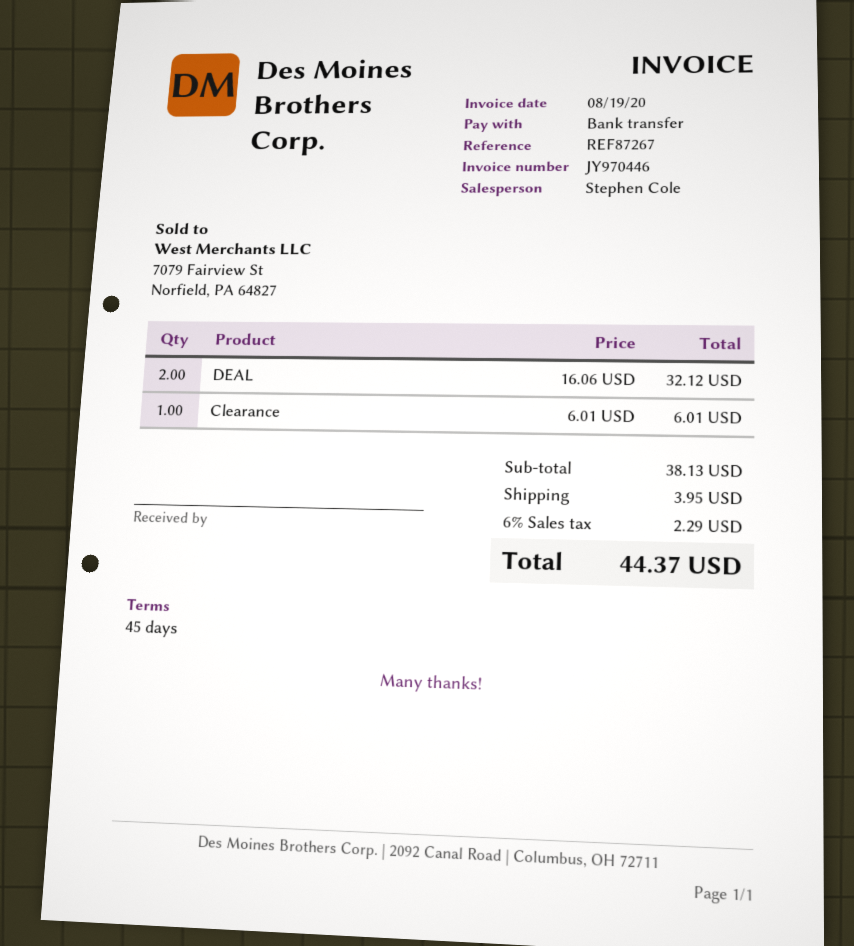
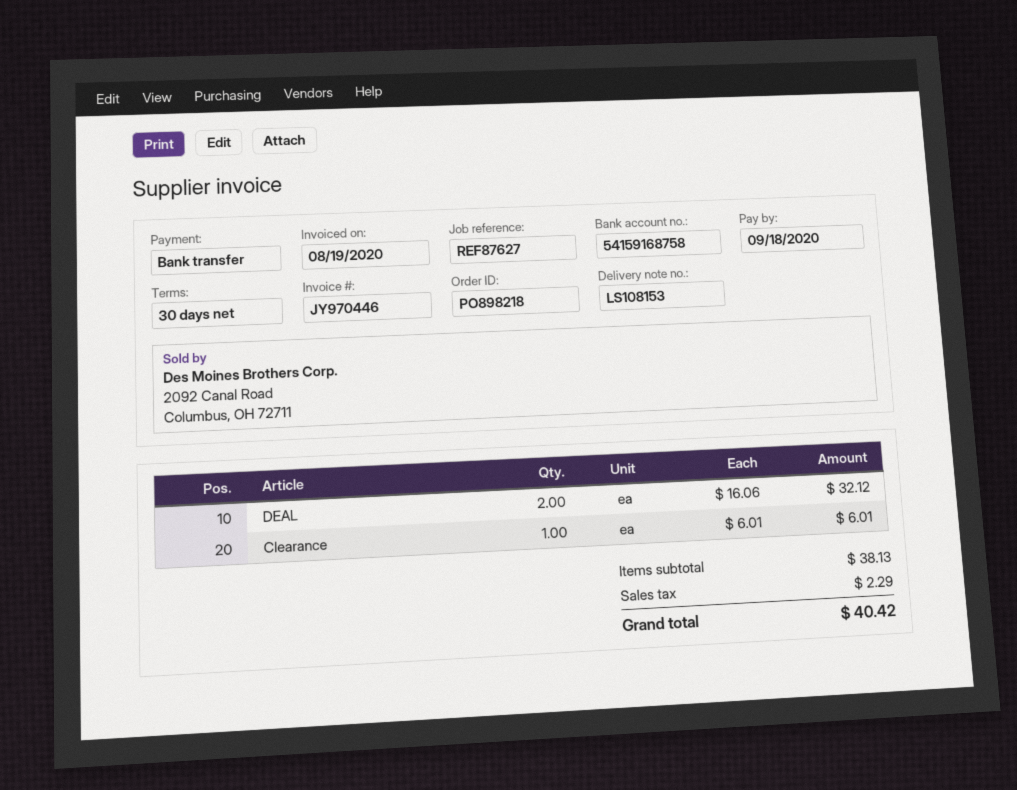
payment terms: 45 days -> 30 days
reference: REF87267 -> REF87627
shipping: 3.95 -> none
total: 44.37 -> 40.42

